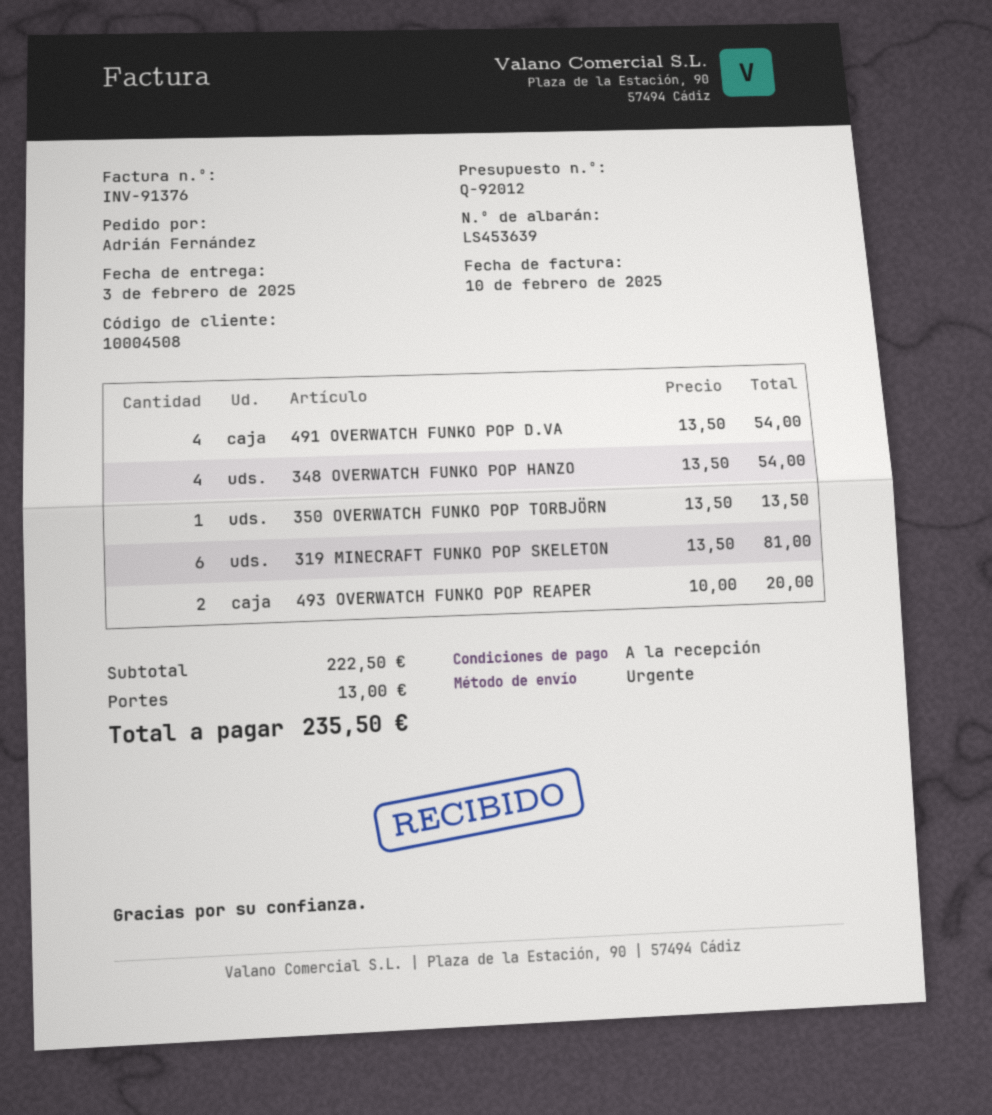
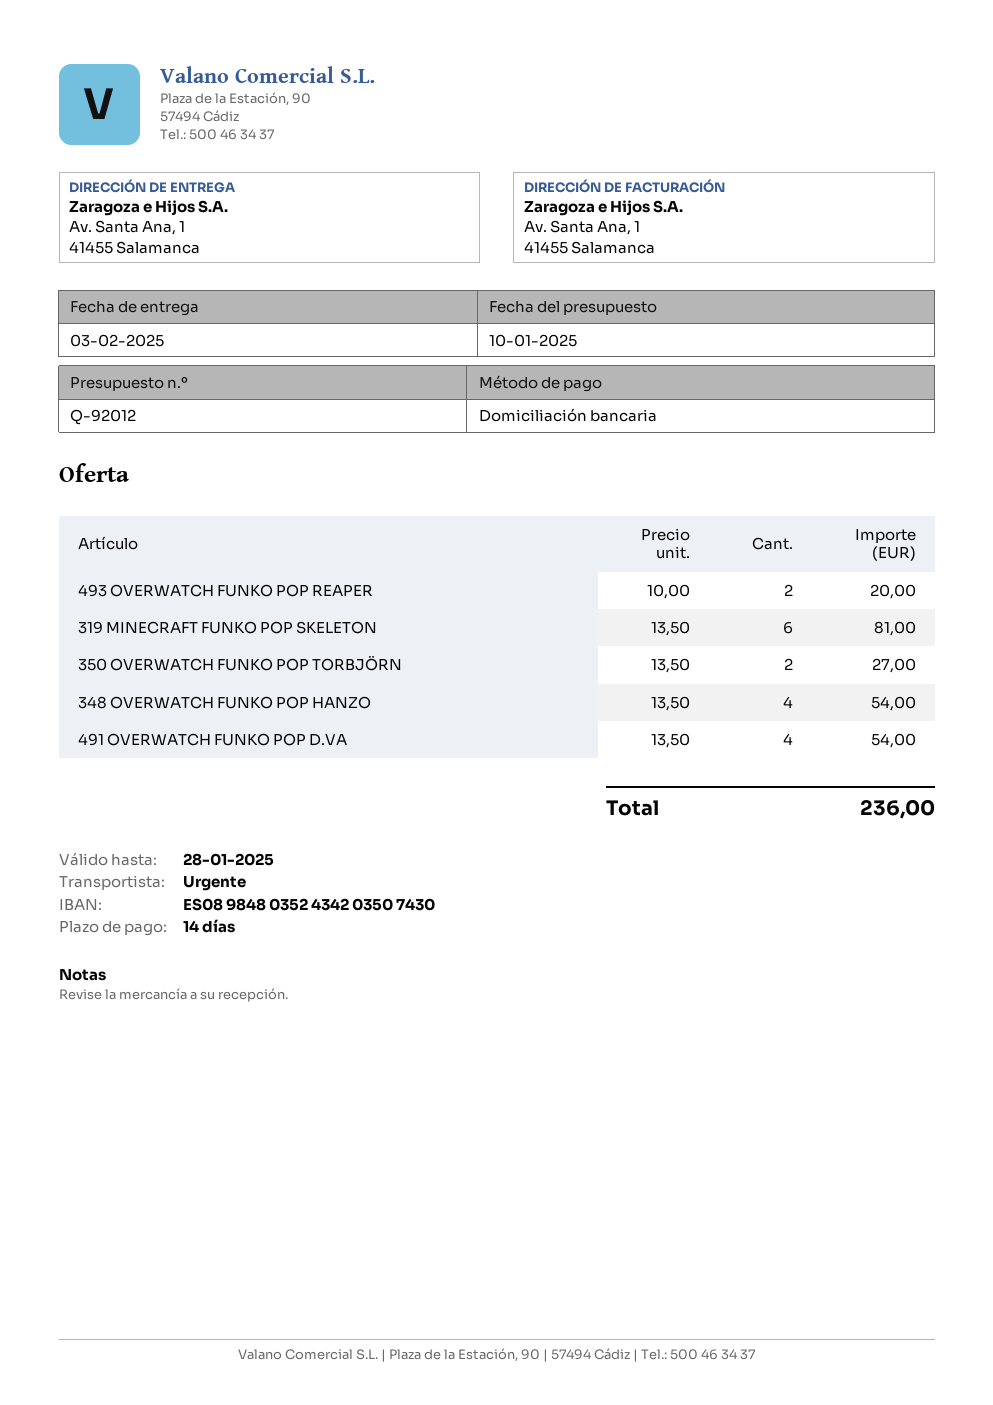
payment terms: on receipt -> 14 days
350 OVERWATCH FUNKO POP TORBJÖRN: 1 x 13.50 = 13.50 -> 2 x 13.50 = 27.00
shipping: 13.00 -> none
total: 235.50 -> 236.00

